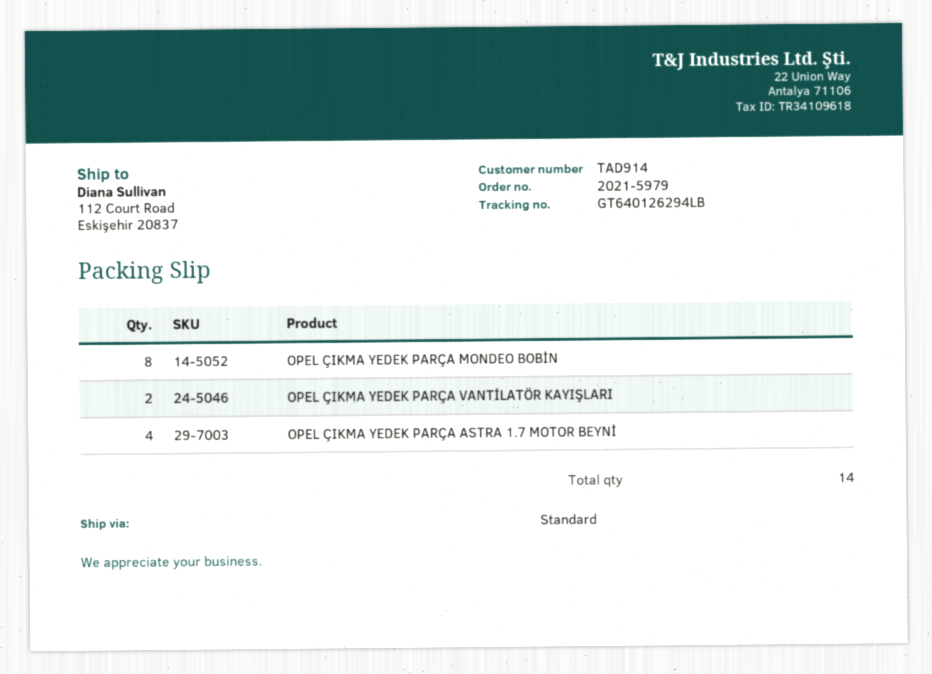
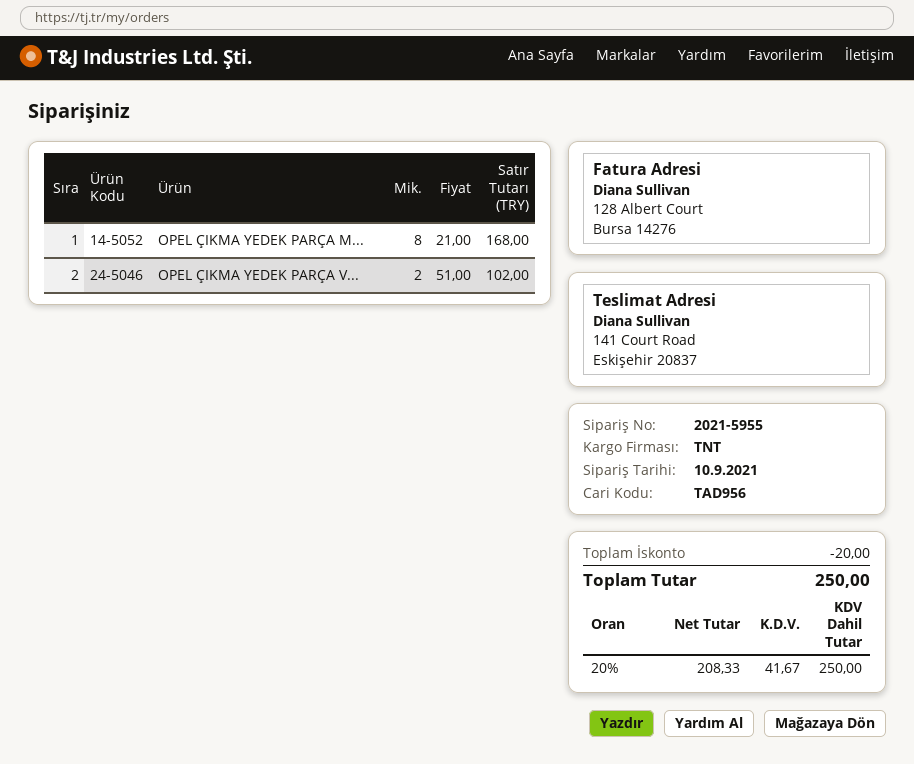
order number: 2021-5979 -> 2021-5955
customer number: TAD914 -> TAD956
shipping method: standard -> TNT
ship to: 112 Court Road, Eskişehir 20837 -> 141 Court Road, Eskişehir 20837
OPEL ÇIKMA YEDEK PARÇA ASTRA 1.7 MOTOR BEYNİ: 4 -> none

